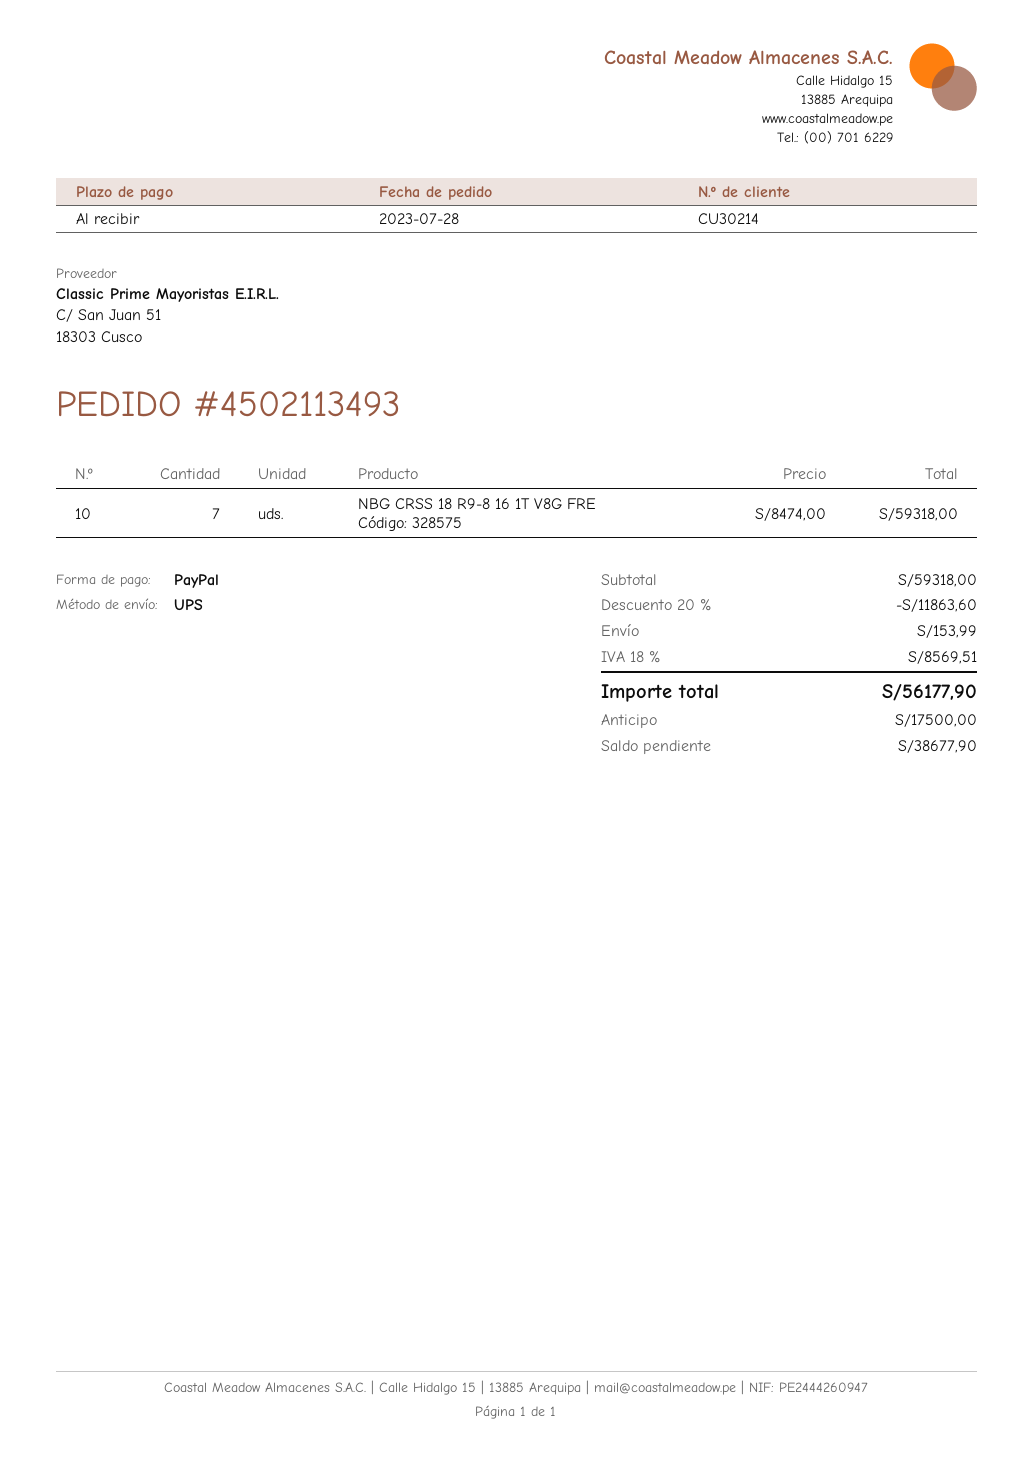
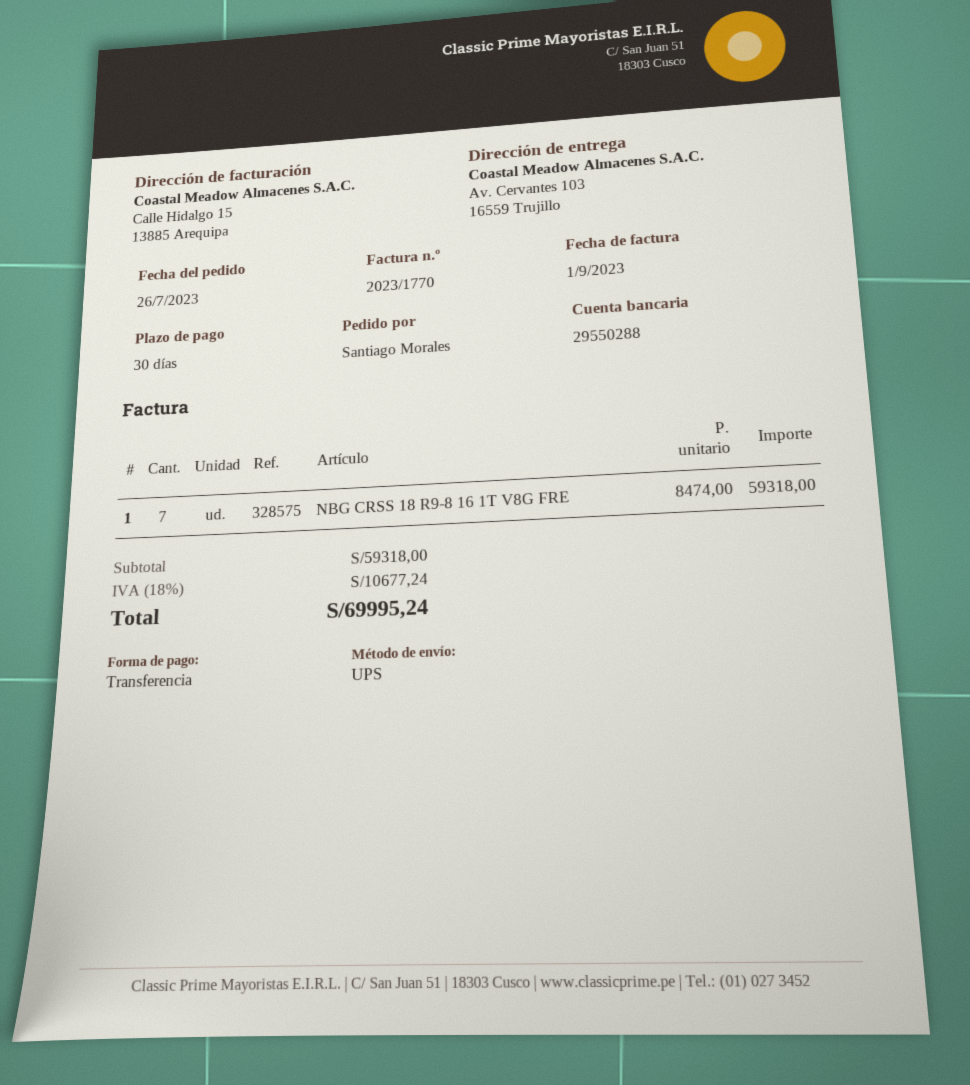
order date: 2023-07-28 -> 2023-07-26
payment terms: on receipt -> 30 days
payment method: PayPal -> bank transfer
discount: 20% = 11863.60 -> none
shipping: 153.99 -> none
tax: 18% = 8569.51 -> 18% = 10677.24
total: 56177.90 -> 69995.24

